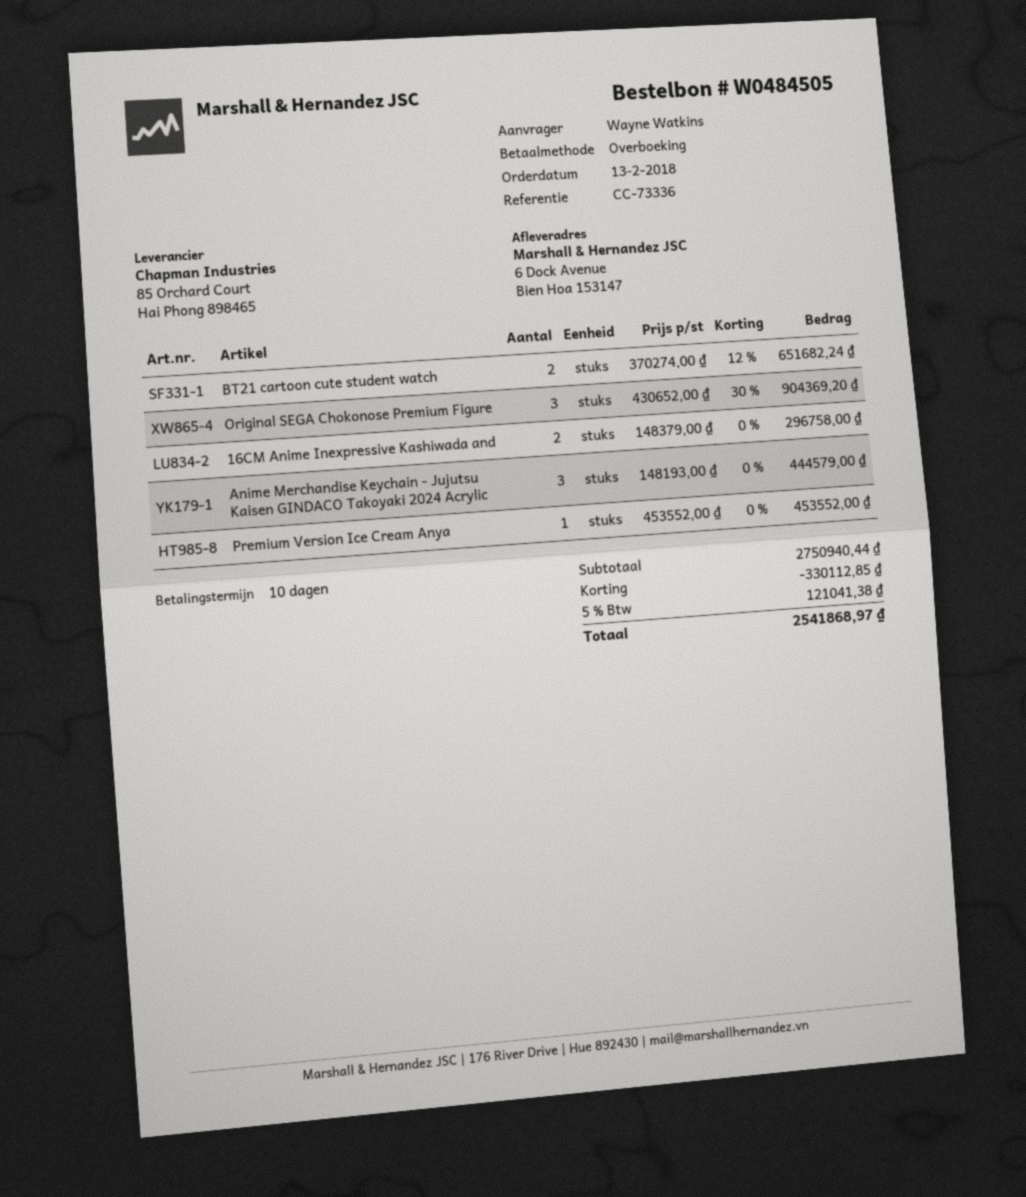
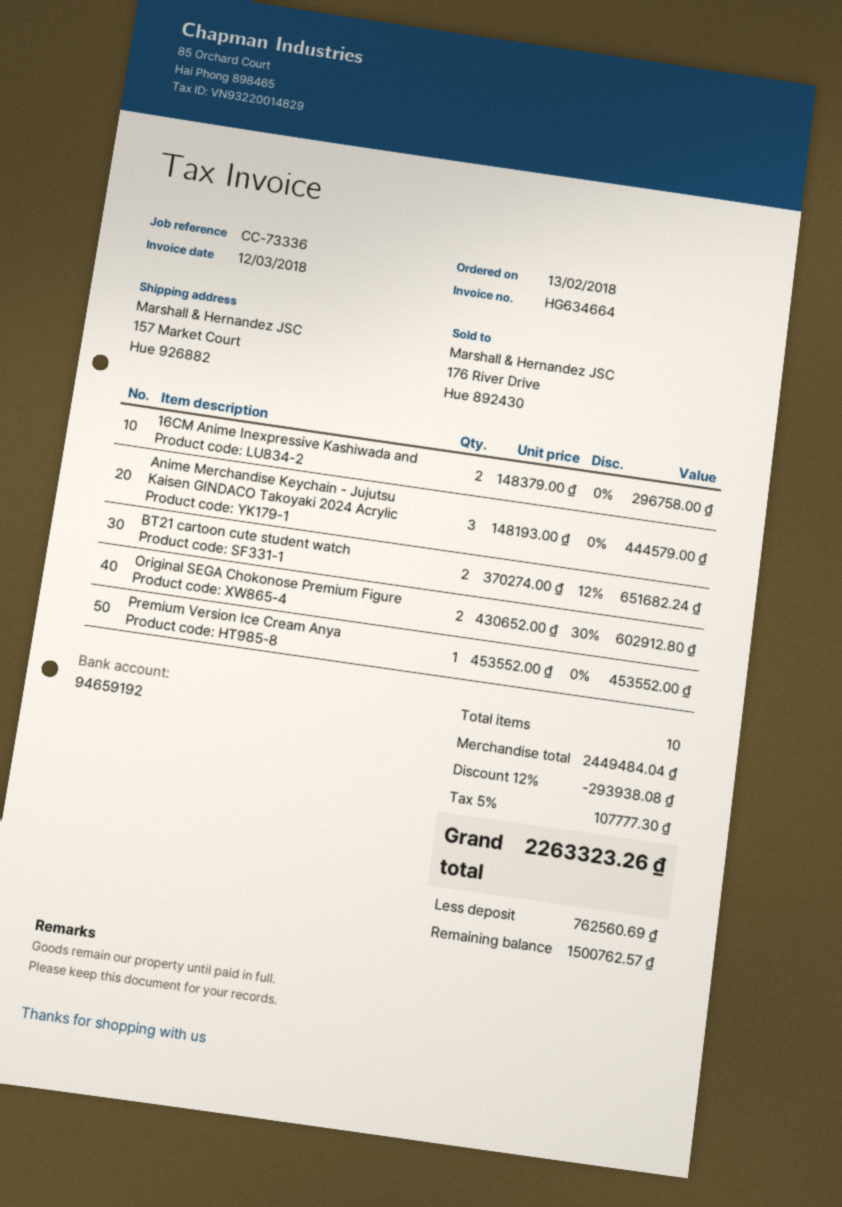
ship to: 6 Dock Avenue, Bien Hoa 153147 -> 157 Market Court, Hue 926882
Original SEGA Chokonose Premium Figure: 3 x 430652.00 - 30% = 904369.20 -> 2 x 430652.00 - 30% = 602912.80
subtotal: 2750940.44 -> 2449484.04
discount: 330112.85 -> 293938.08
tax: 5% = 121041.38 -> 5% = 107777.30
total: 2541868.97 -> 2263323.26

